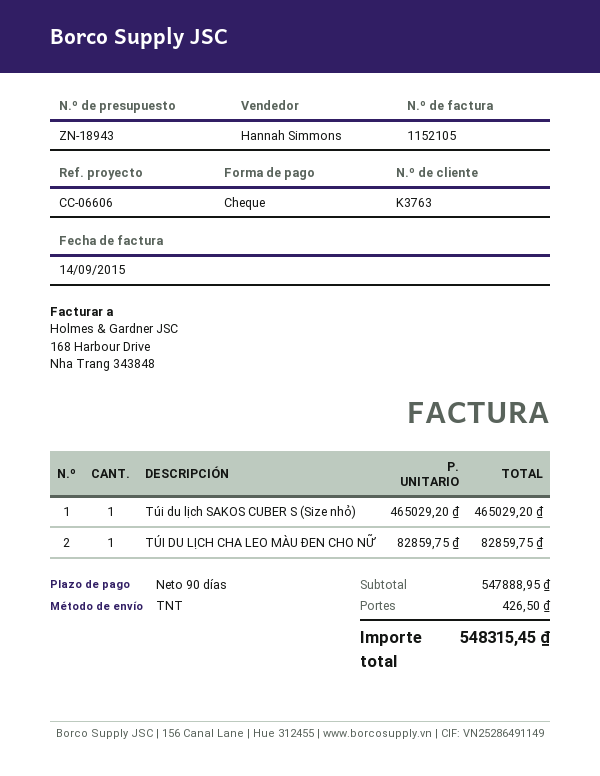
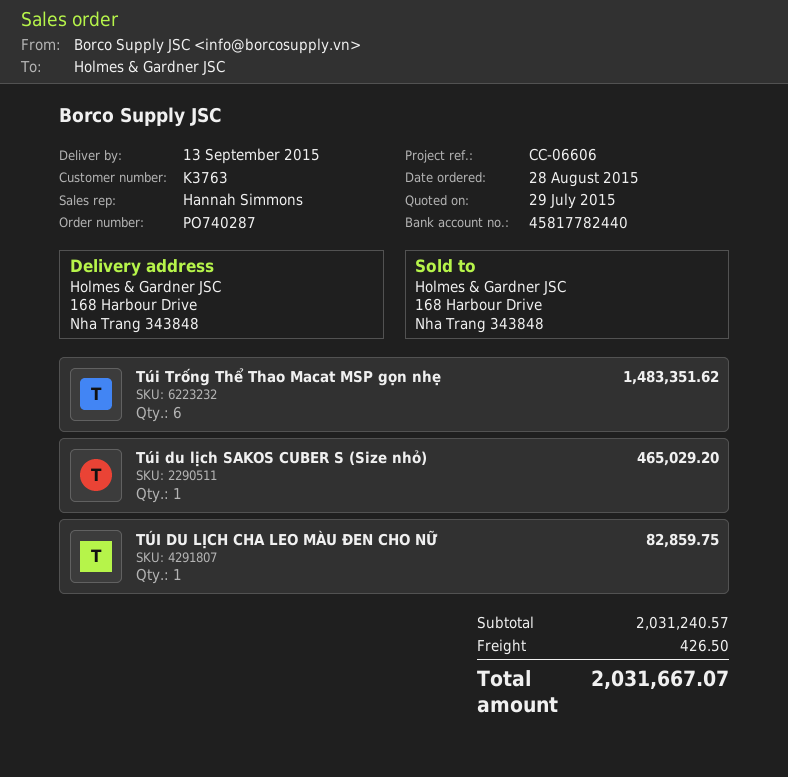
Túi Trống Thể Thao Macat MSP gọn nhẹ: none -> 6 for 1483351.62
subtotal: 547888.95 -> 2031240.57
total: 548315.45 -> 2031667.07

